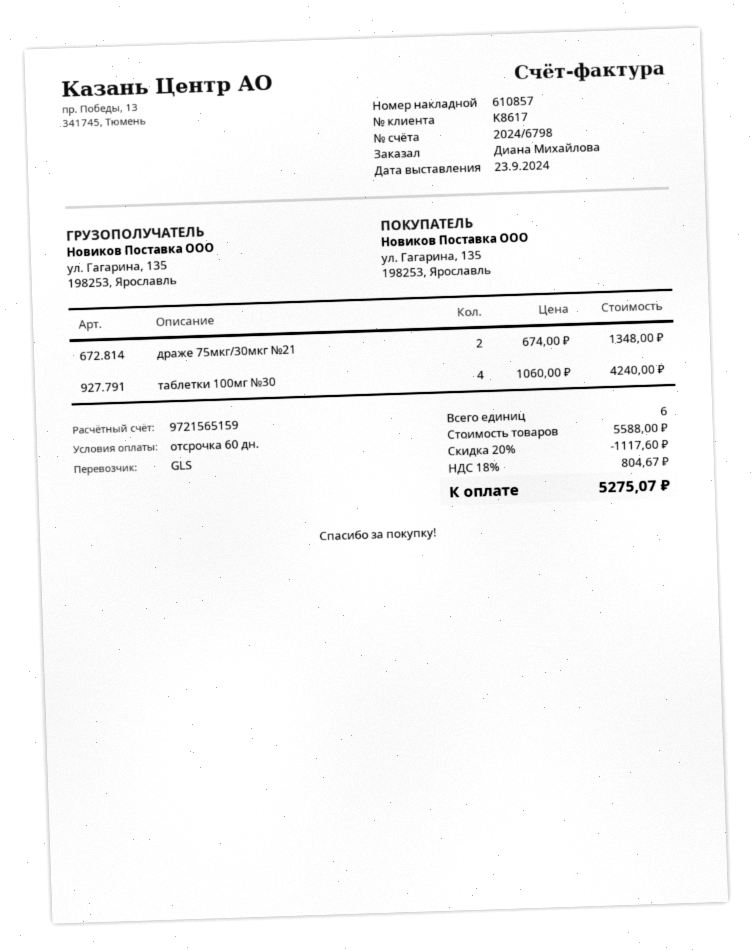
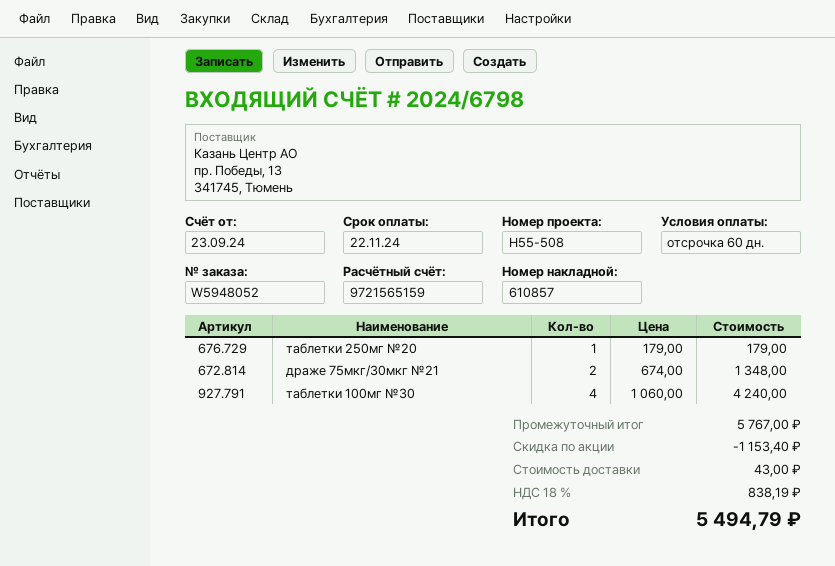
таблетки 250мг №20: none -> 1 x 179.00 = 179.00
subtotal: 5588.00 -> 5767.00
discount: 1117.60 -> 1153.40
shipping: none -> 43.00
tax: 18% = 804.67 -> 18% = 838.19
total: 5275.07 -> 5494.79

